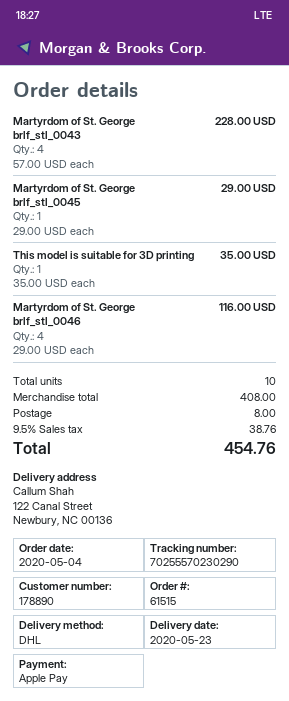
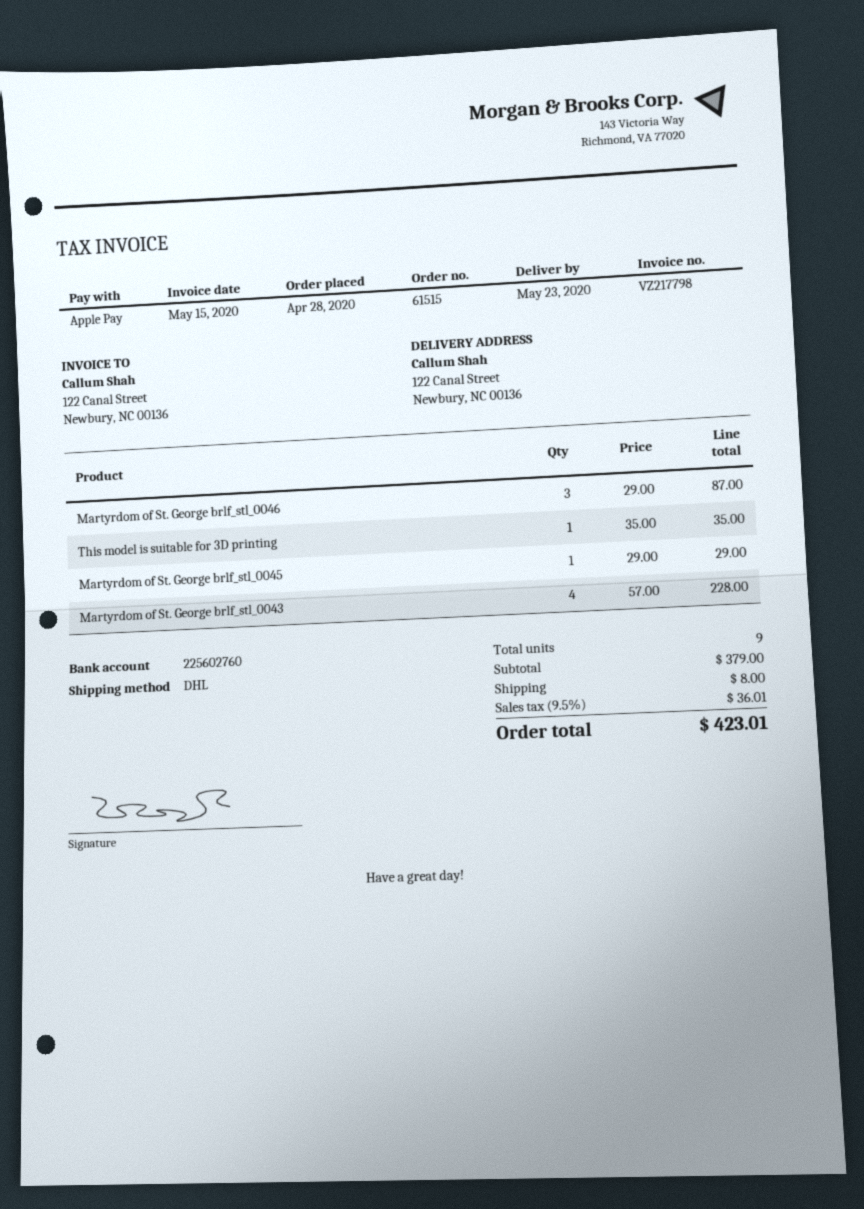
order date: 2020-05-04 -> 2020-04-28
Martyrdom of St. George brlf_stl_0046: 4 x 29.00 = 116.00 -> 3 x 29.00 = 87.00
total quantity: 10 -> 9
subtotal: 408.00 -> 379.00
tax: 9.5% = 38.76 -> 9.5% = 36.01
total: 454.76 -> 423.01

